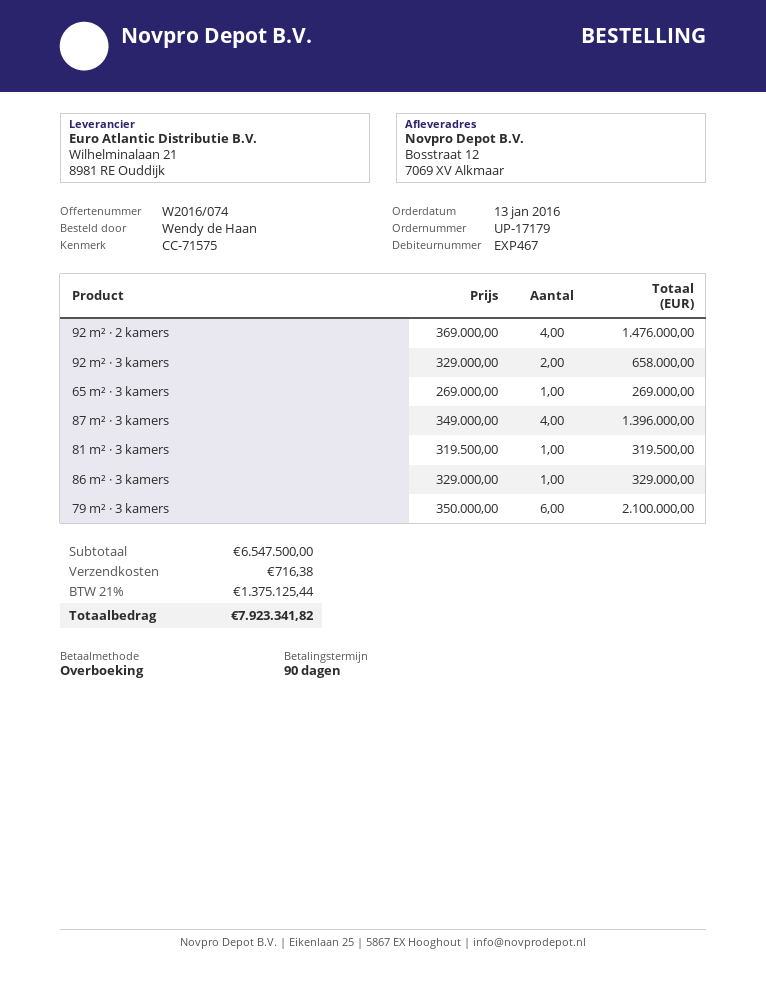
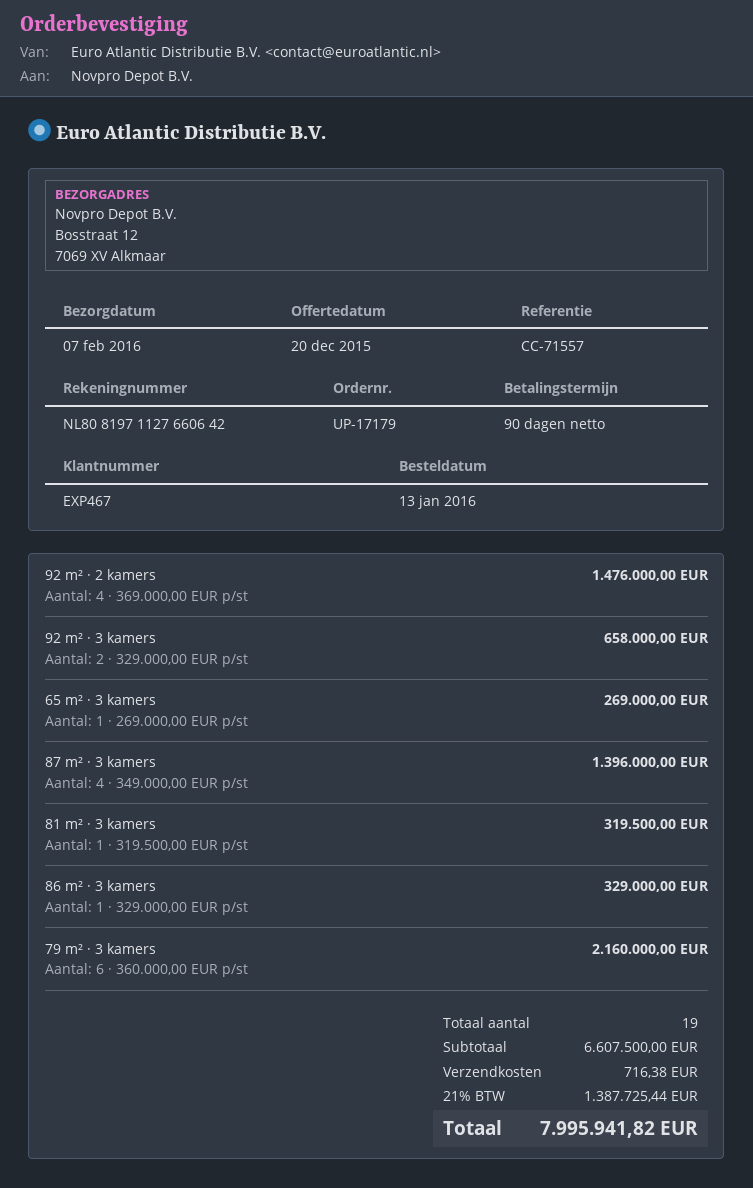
reference: CC-71575 -> CC-71557
79 m² · 3 kamers: 6 x 350000.00 = 2100000.00 -> 6 x 360000.00 = 2160000.00
subtotal: 6547500.00 -> 6607500.00
tax: 21% = 1375125.44 -> 21% = 1387725.44
total: 7923341.82 -> 7995941.82

